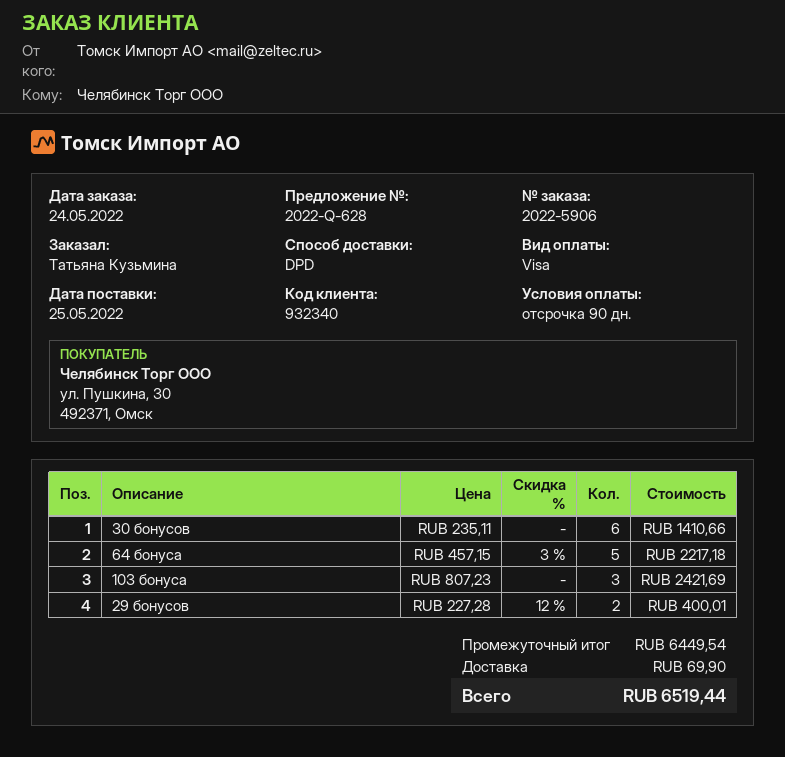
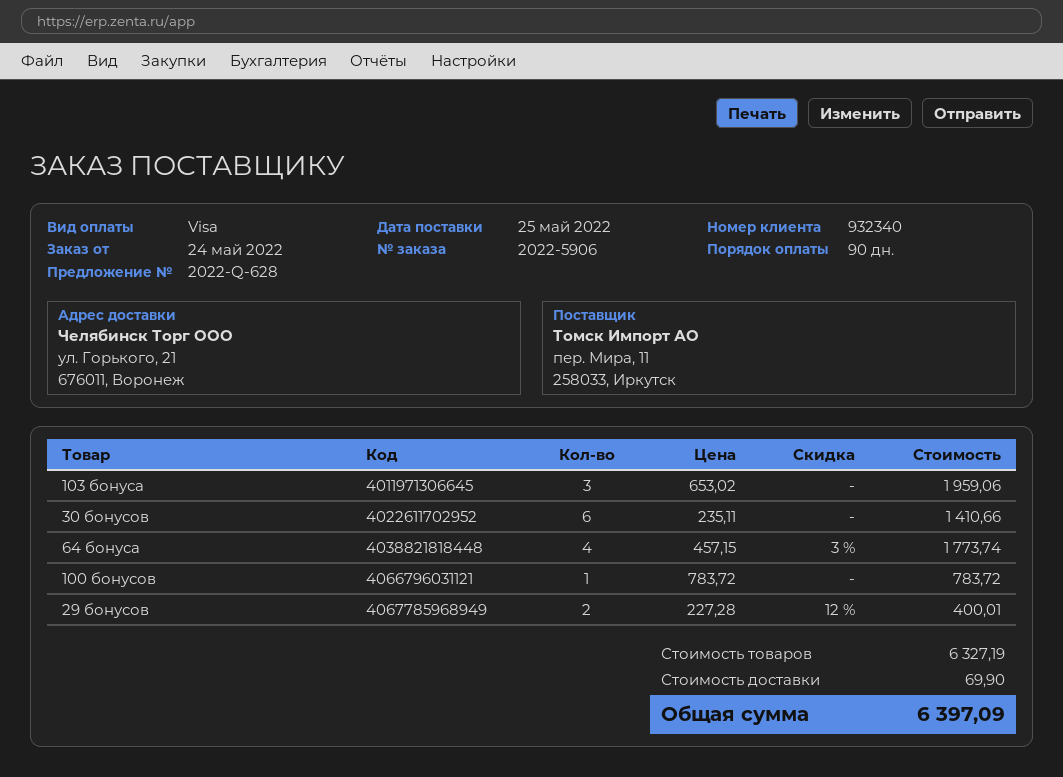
64 бонуса: 5 x 457.15 - 3% = 2217.18 -> 4 x 457.15 - 3% = 1773.74
103 бонуса: 3 x 807.23 = 2421.69 -> 3 x 653.02 = 1959.06
100 бонусов: none -> 1 x 783.72 = 783.72
subtotal: 6449.54 -> 6327.19
total: 6519.44 -> 6397.09

